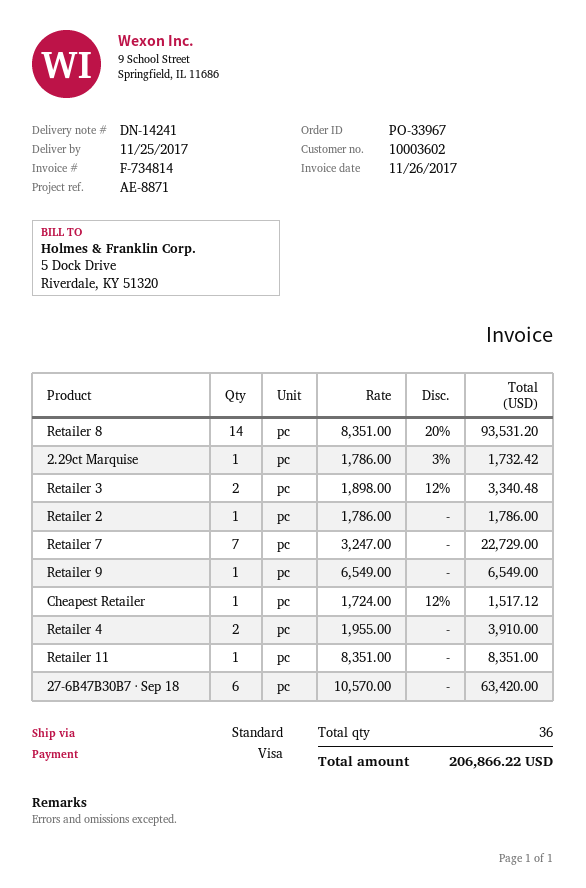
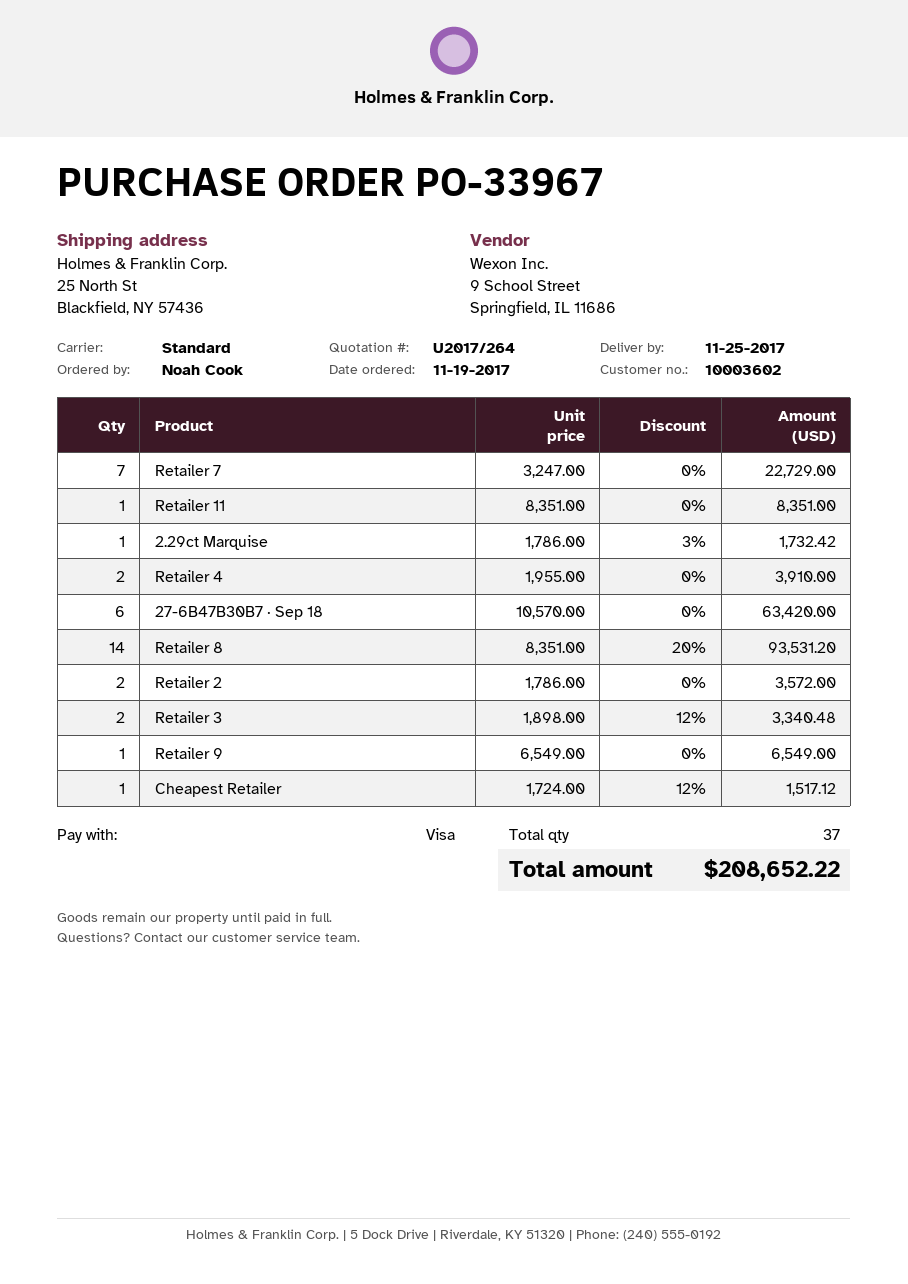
Retailer 2: 1 x 1786.00 = 1786.00 -> 2 x 1786.00 = 3572.00
total quantity: 36 -> 37
total: 206866.22 -> 208652.22

